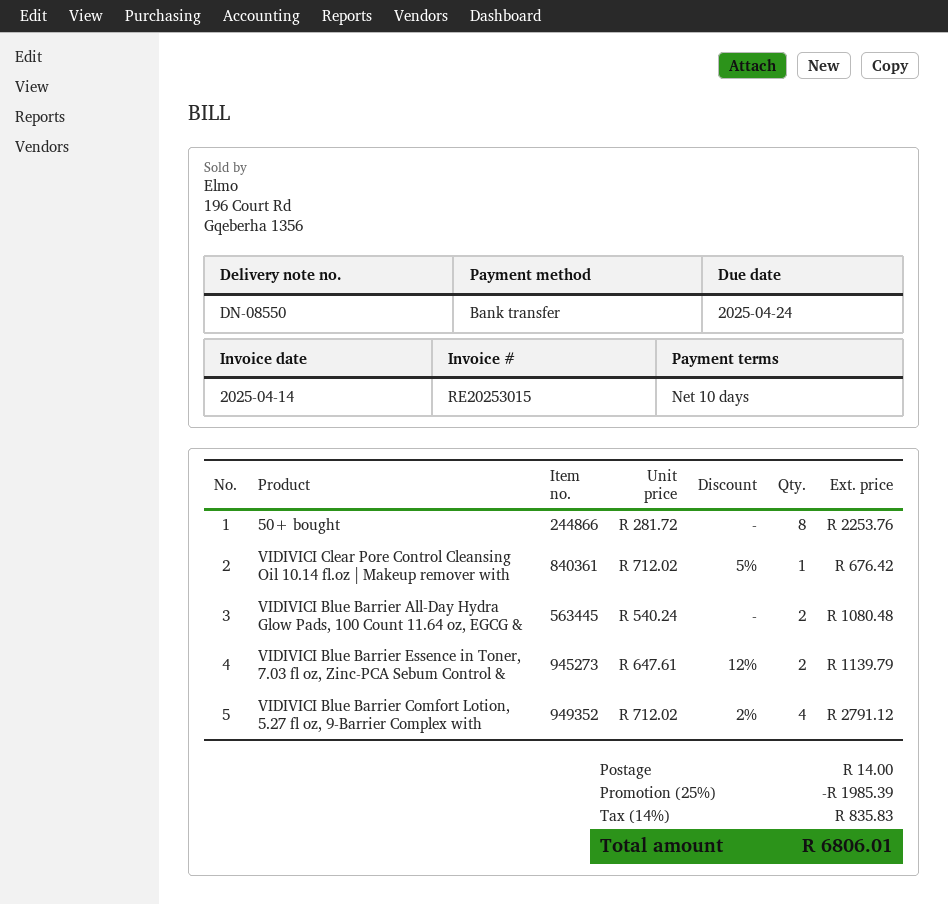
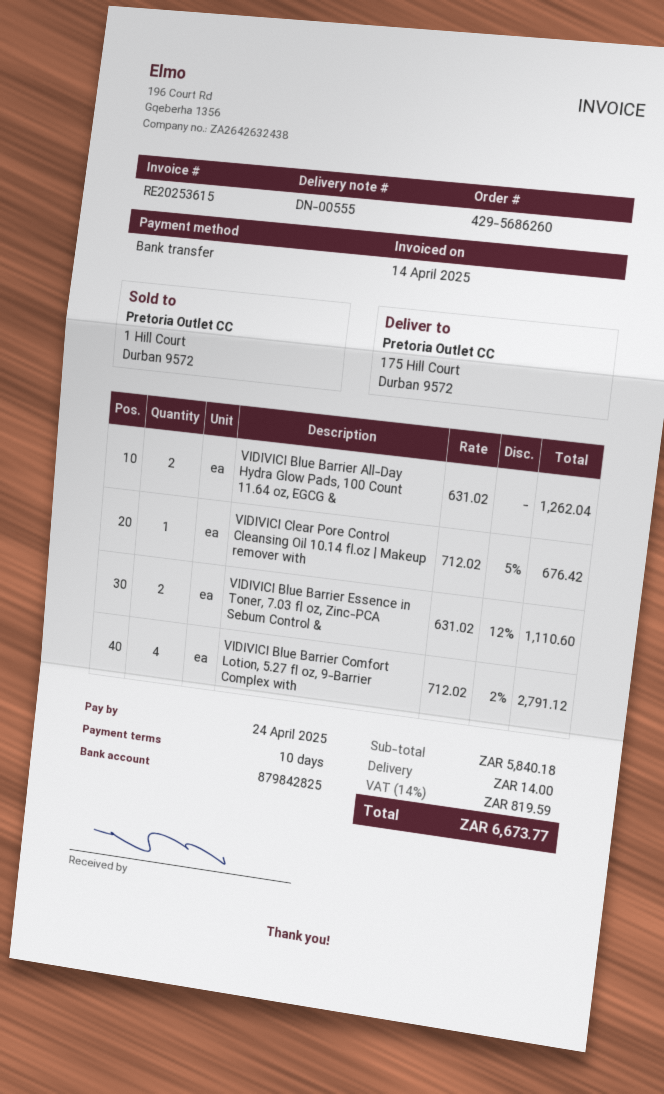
delivery note number: DN-08550 -> DN-00555
invoice number: RE20253015 -> RE20253615
50+ bought: 8 x 281.72 = 2253.76 -> none
VIDIVICI Blue Barrier All-Day Hydra Glow Pads, 100 Count 11.64 oz, EGCG &: 2 x 540.24 = 1080.48 -> 2 x 631.02 = 1262.04
VIDIVICI Blue Barrier Essence in Toner, 7.03 fl oz, Zinc-PCA Sebum Control &: 2 x 647.61 - 12% = 1139.79 -> 2 x 631.02 - 12% = 1110.60
discount: 25% = 1985.39 -> none
tax: 14% = 835.83 -> 14% = 819.59
total: 6806.01 -> 6673.77

